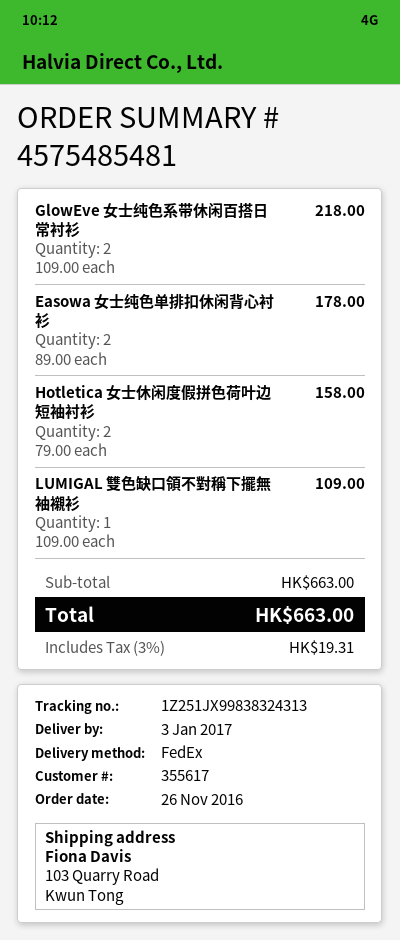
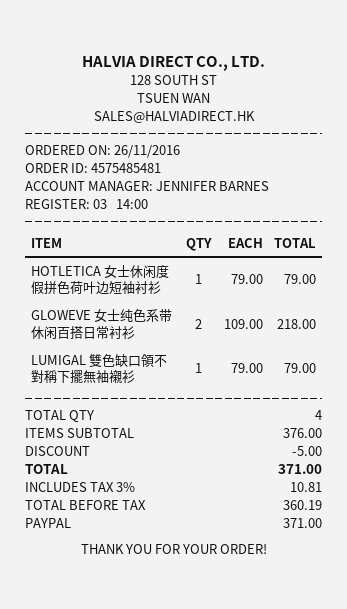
Easowa 女士纯色单排扣休闲背心衬衫: 2 x 89.00 = 178.00 -> none
Hotletica 女士休闲度假拼色荷叶边短袖衬衫: 2 x 79.00 = 158.00 -> 1 x 79.00 = 79.00
LUMIGAL 雙色缺口領不對稱下擺無袖襯衫: 1 x 109.00 = 109.00 -> 1 x 79.00 = 79.00
subtotal: 663.00 -> 376.00
discount: none -> 5.00
tax: 3% = 19.31 -> 3% = 10.81
total: 663.00 -> 371.00

